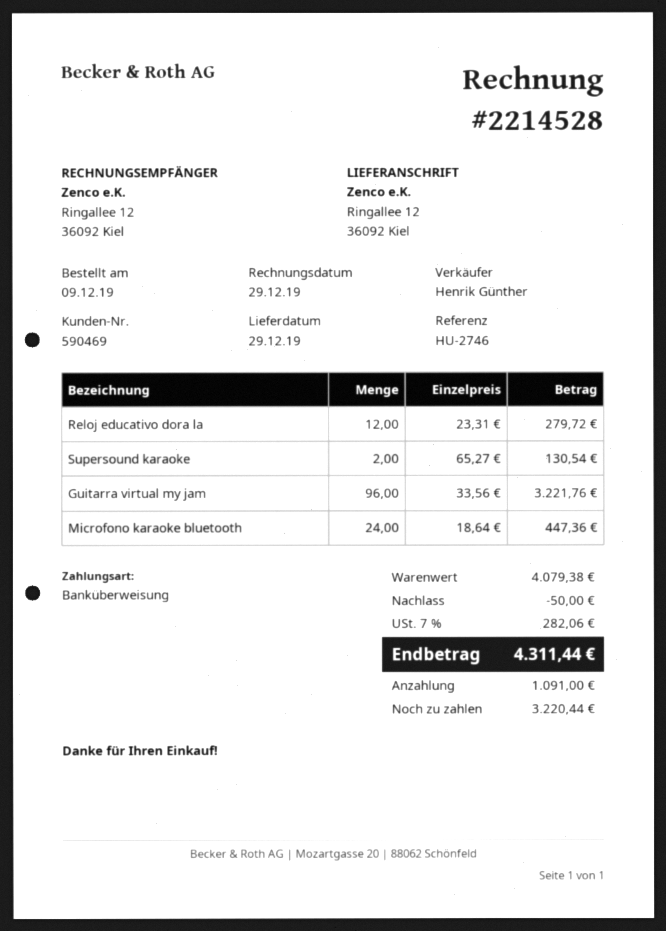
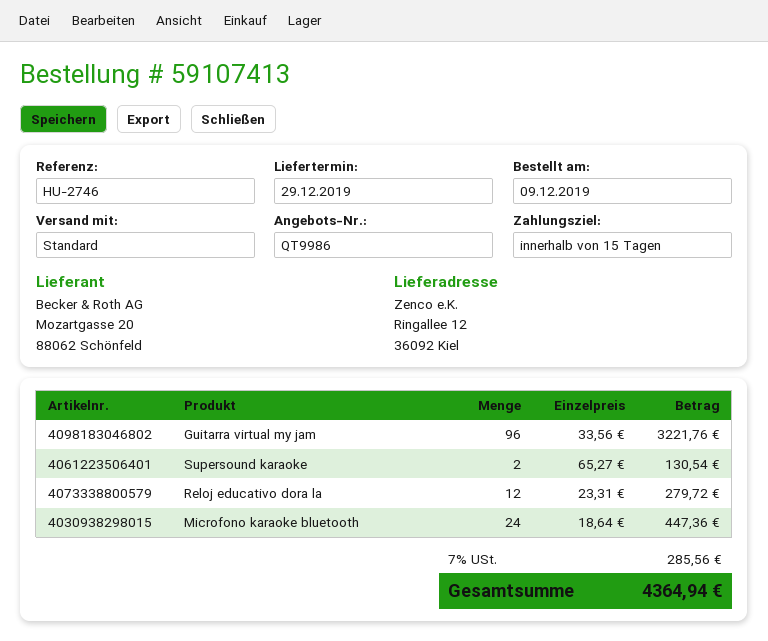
discount: 50.00 -> none
tax: 7% = 282.06 -> 7% = 285.56
total: 4311.44 -> 4364.94

